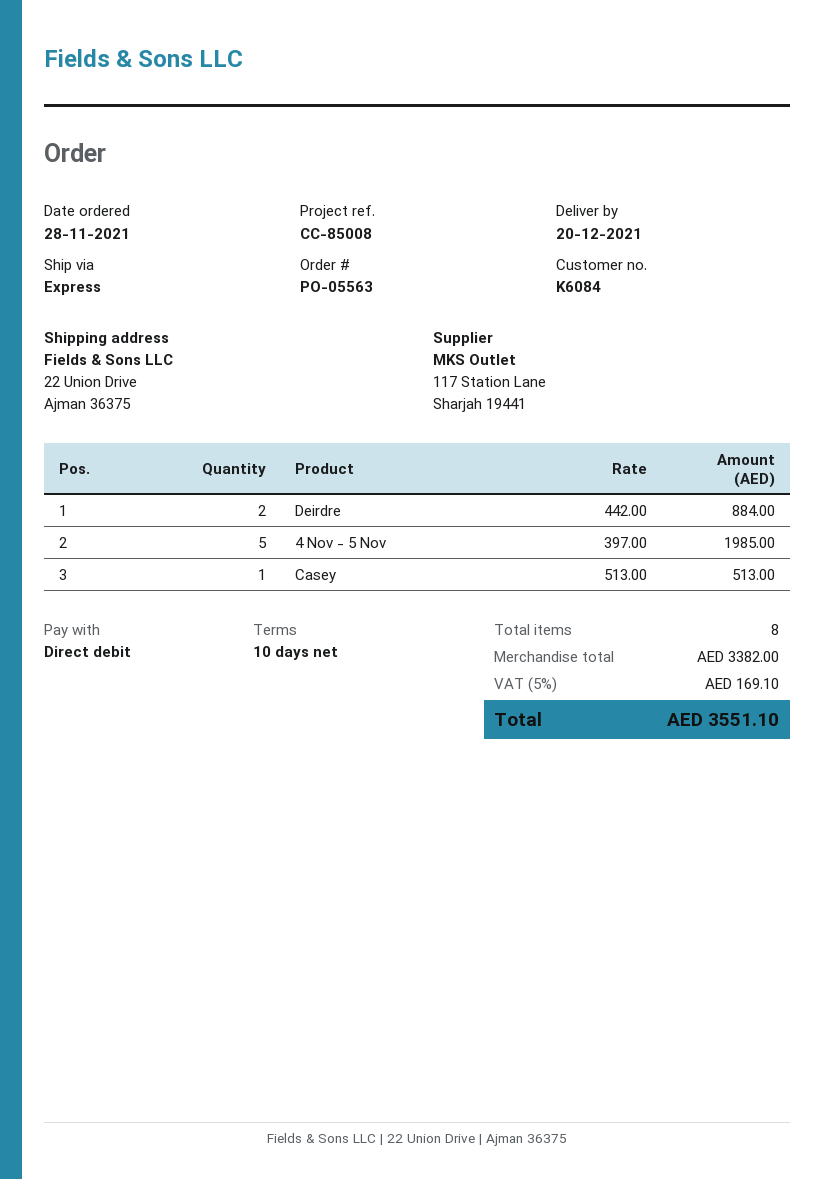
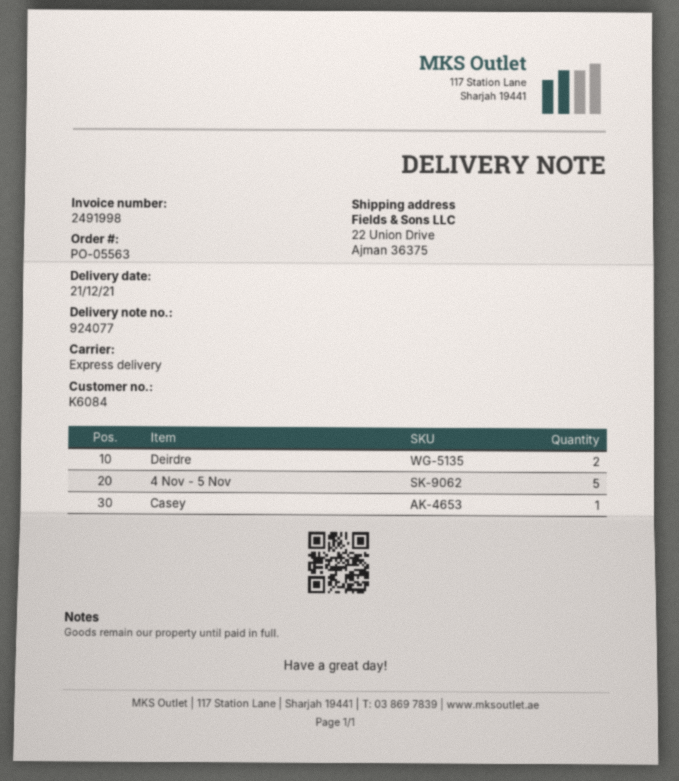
delivery date: 2021-12-20 -> 2021-12-21

